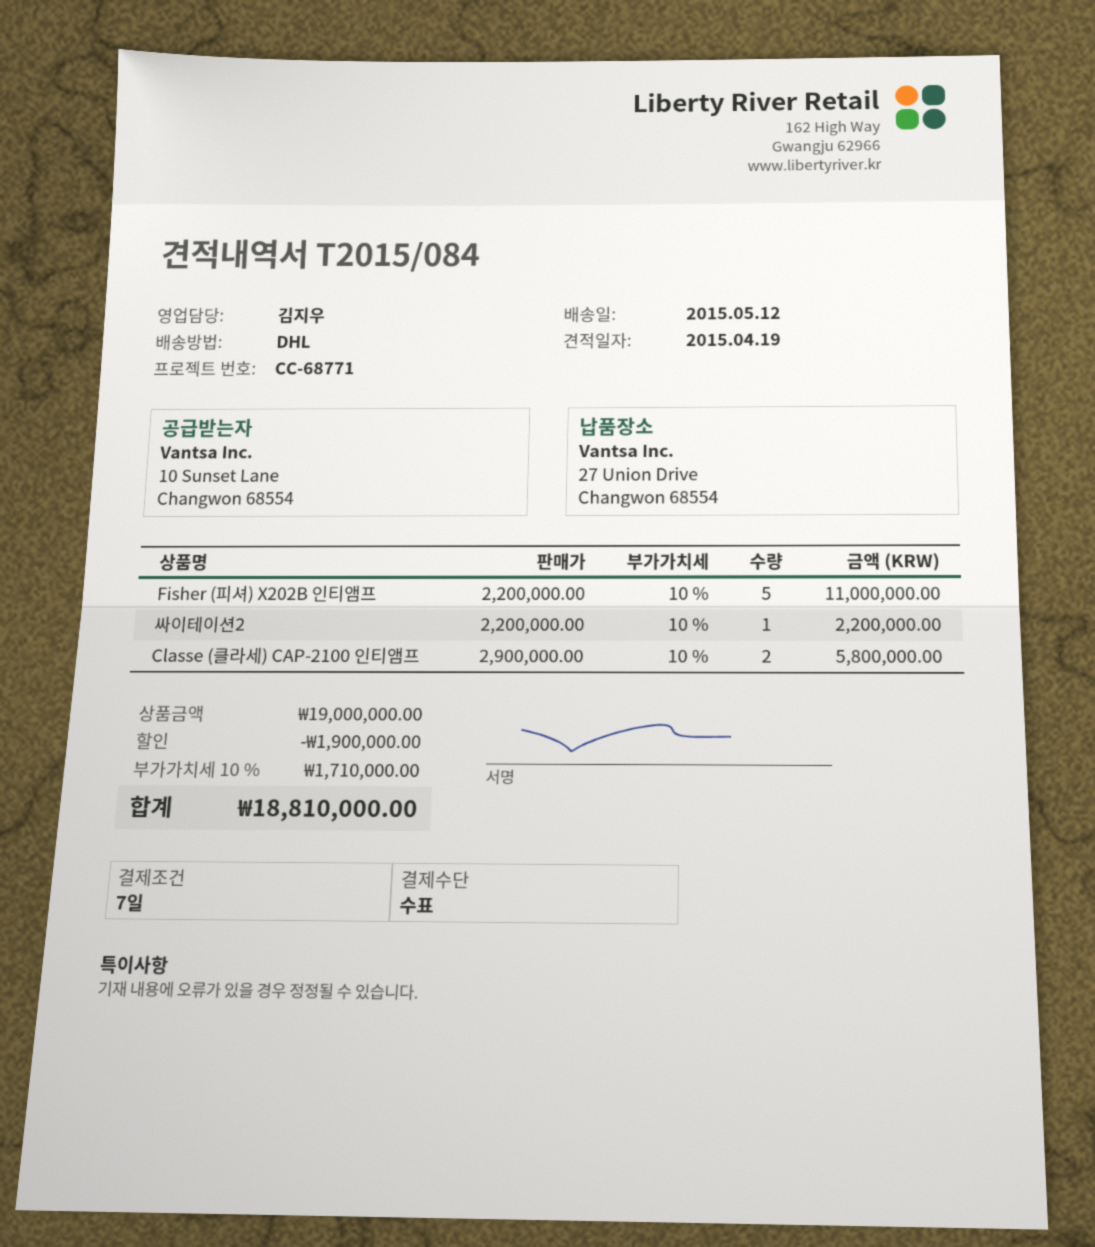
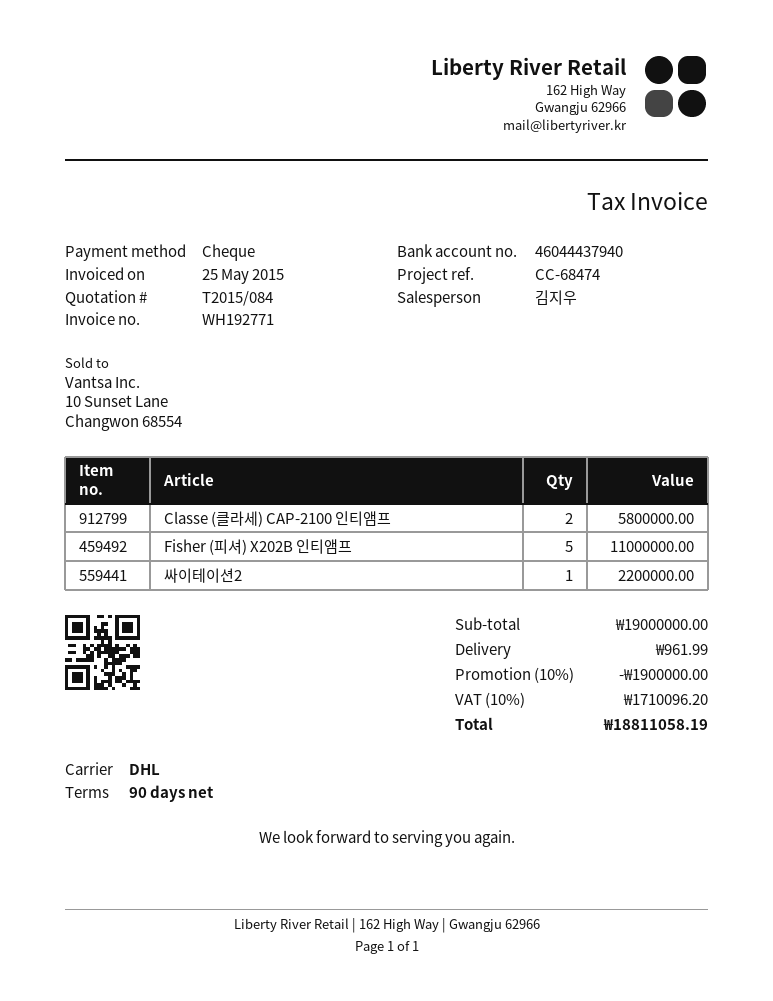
payment terms: 7 days -> 90 days
reference: CC-68771 -> CC-68474
shipping: none -> 961.99
tax: 10% = 1710000.00 -> 10% = 1710096.20
total: 18810000.00 -> 18811058.19

